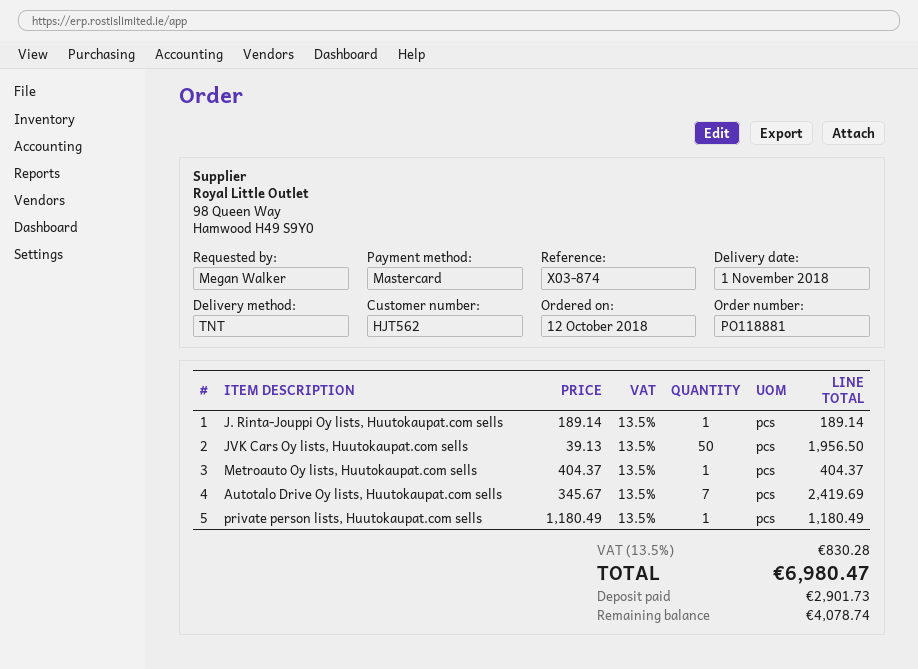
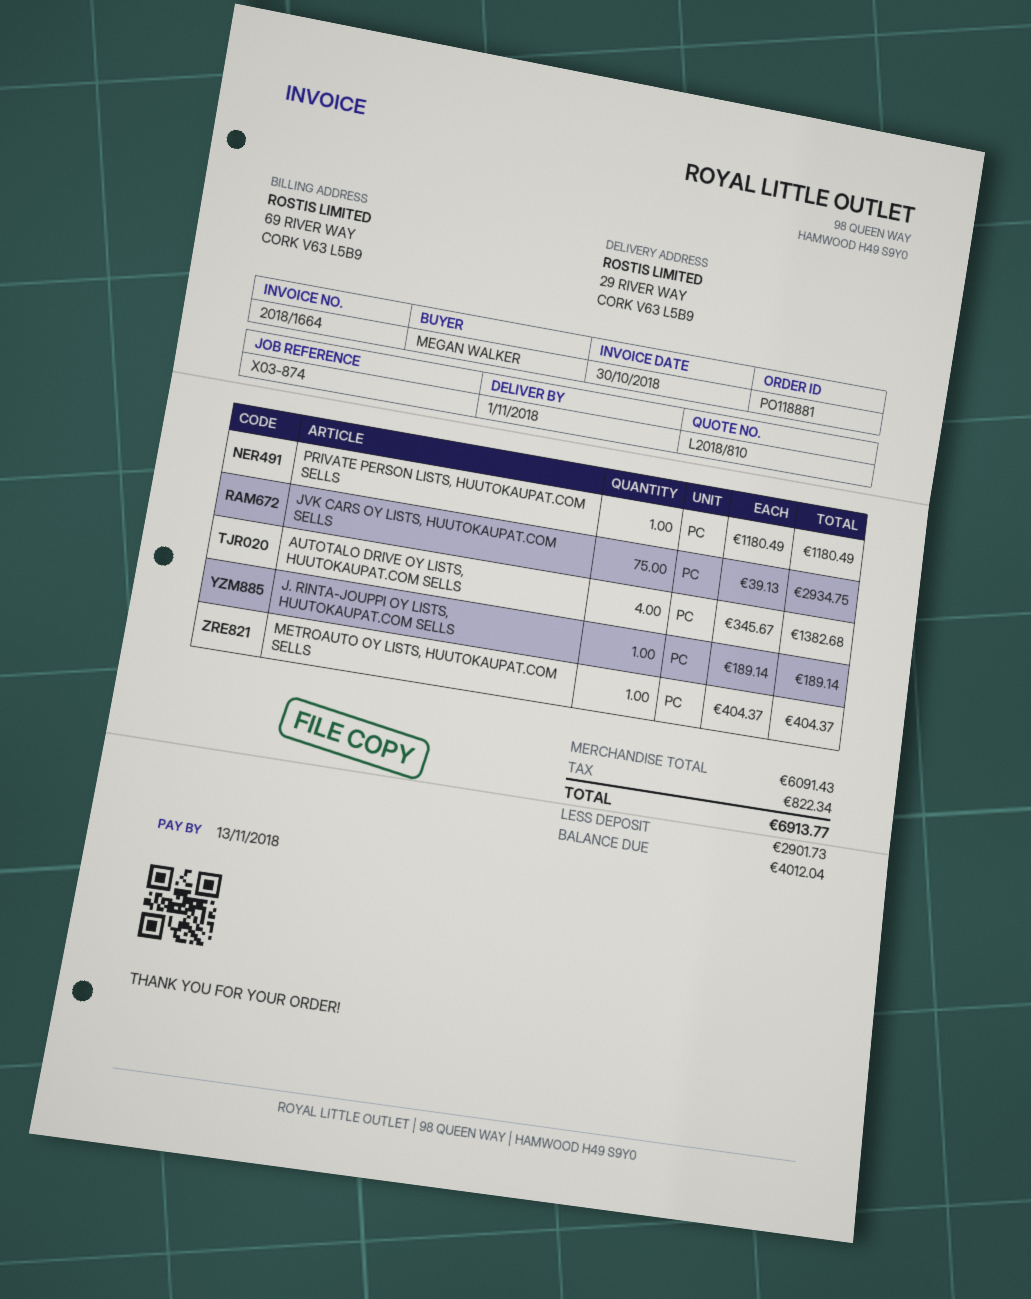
JVK Cars Oy lists, Huutokaupat.com sells: 50 x 39.13 = 1956.50 -> 75 x 39.13 = 2934.75
Autotalo Drive Oy lists, Huutokaupat.com sells: 7 x 345.67 = 2419.69 -> 4 x 345.67 = 1382.68
tax: 830.28 -> 822.34
total: 6980.47 -> 6913.77
balance: 4078.74 -> 4012.04

